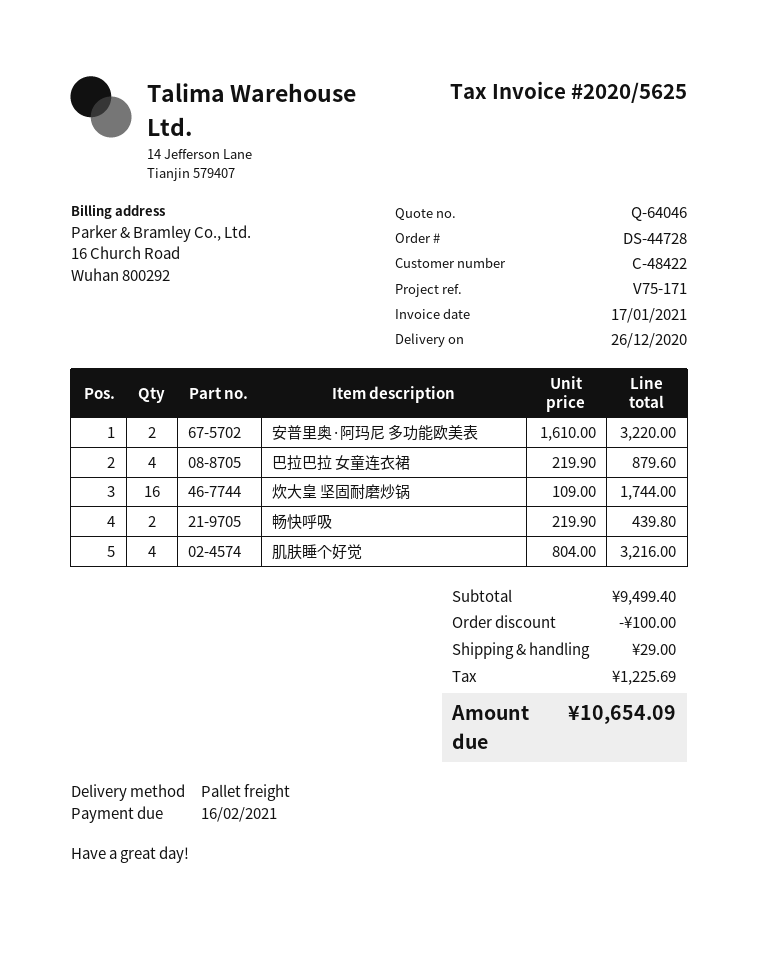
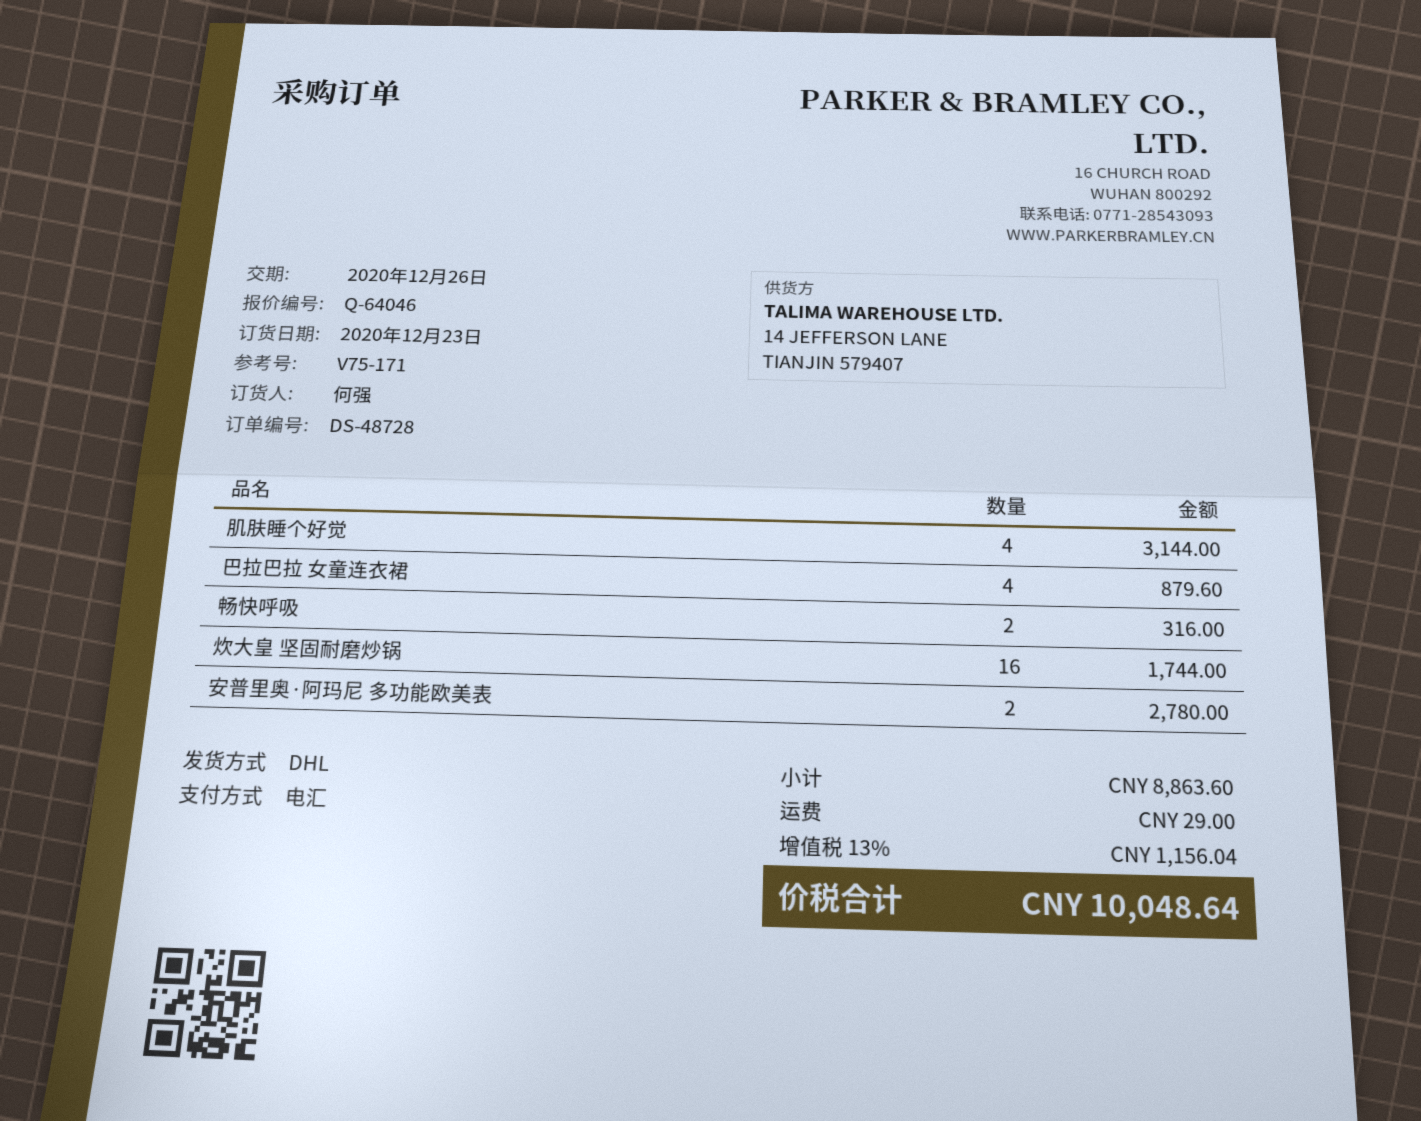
order number: DS-44728 -> DS-48728
shipping method: pallet freight -> DHL
安普里奥·阿玛尼 多功能欧美表: 2 for 3220.00 -> 2 for 2780.00
畅快呼吸: 2 for 439.80 -> 2 for 316.00
肌肤睡个好觉: 4 for 3216.00 -> 4 for 3144.00
subtotal: 9499.40 -> 8863.60
discount: 100.00 -> none
tax: 1225.69 -> 1156.04
total: 10654.09 -> 10048.64

